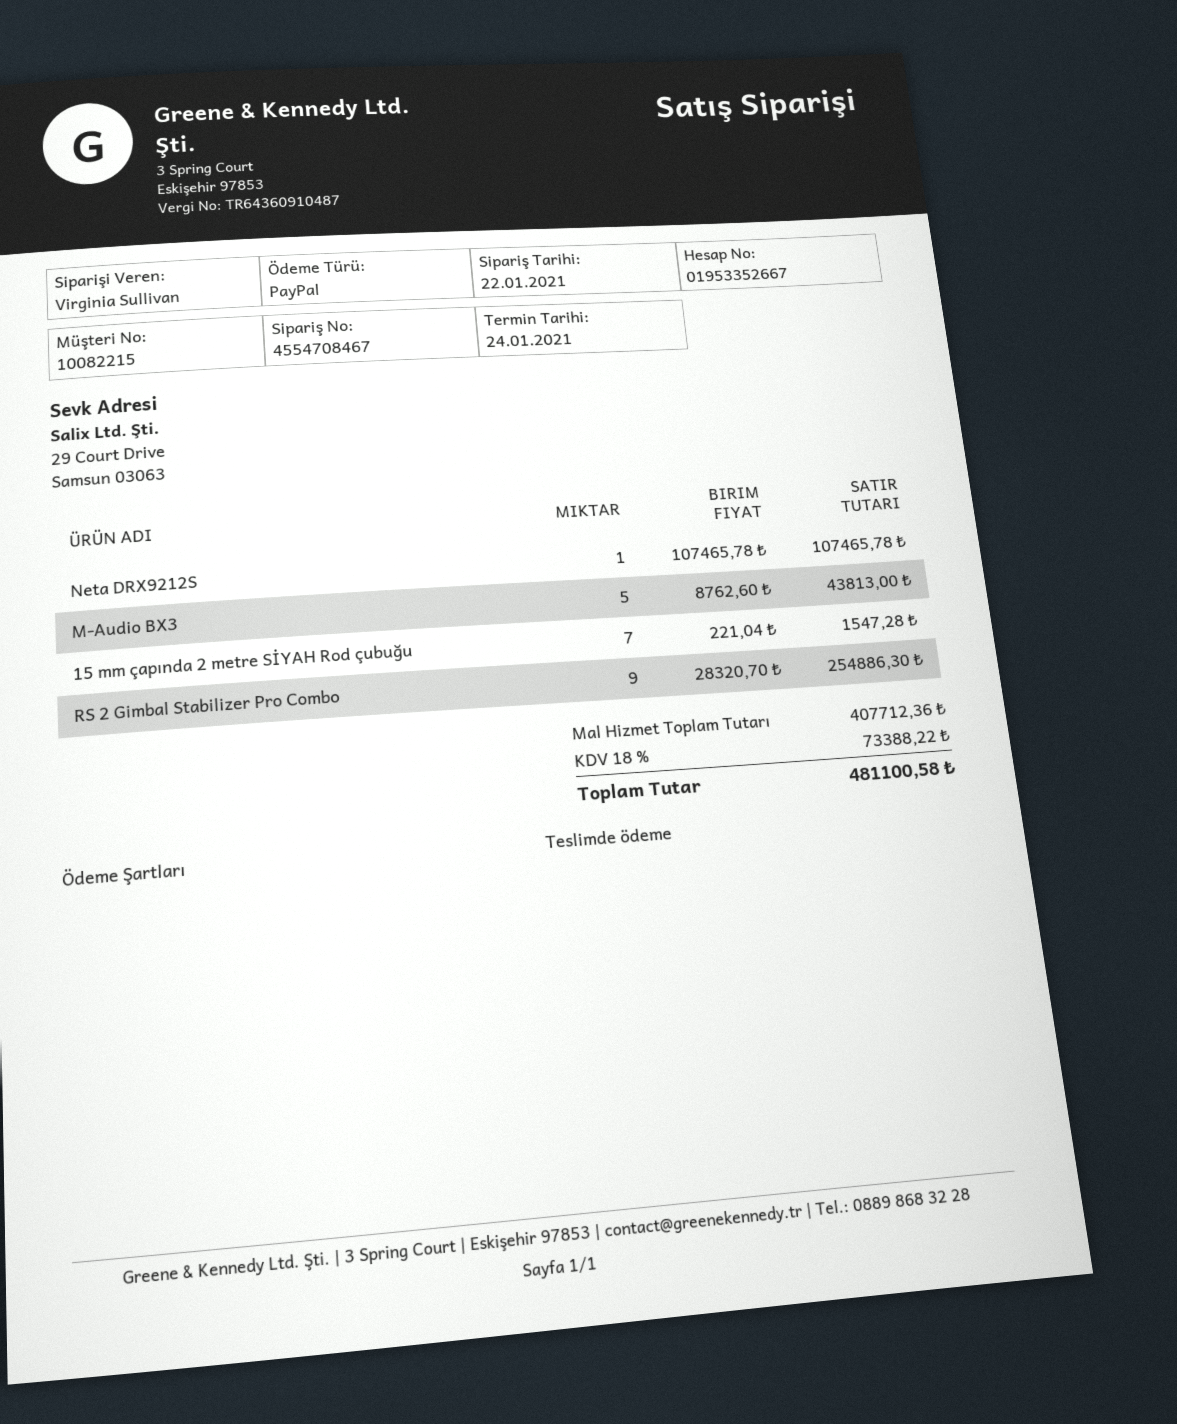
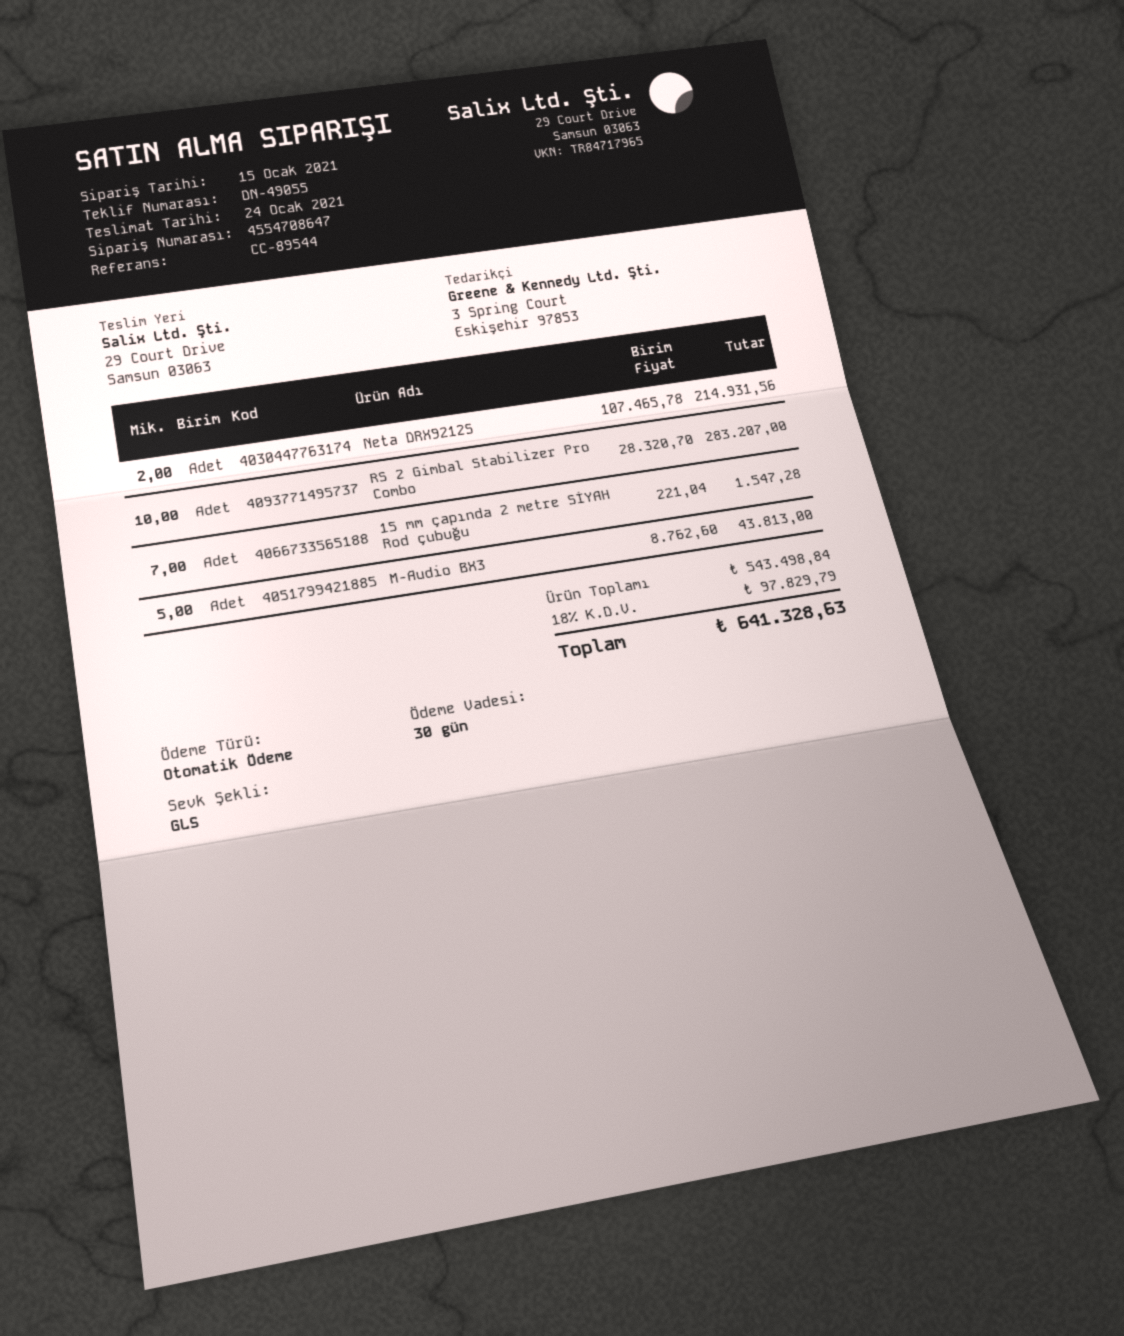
order number: 4554708467 -> 4554708647
order date: 2021-01-22 -> 2021-01-15
payment terms: on receipt -> 30 days
payment method: PayPal -> direct debit
Neta DRX9212S: 1 x 107465.78 = 107465.78 -> 2 x 107465.78 = 214931.56
RS 2 Gimbal Stabilizer Pro Combo: 9 x 28320.70 = 254886.30 -> 10 x 28320.70 = 283207.00
subtotal: 407712.36 -> 543498.84
tax: 18% = 73388.22 -> 18% = 97829.79
total: 481100.58 -> 641328.63

